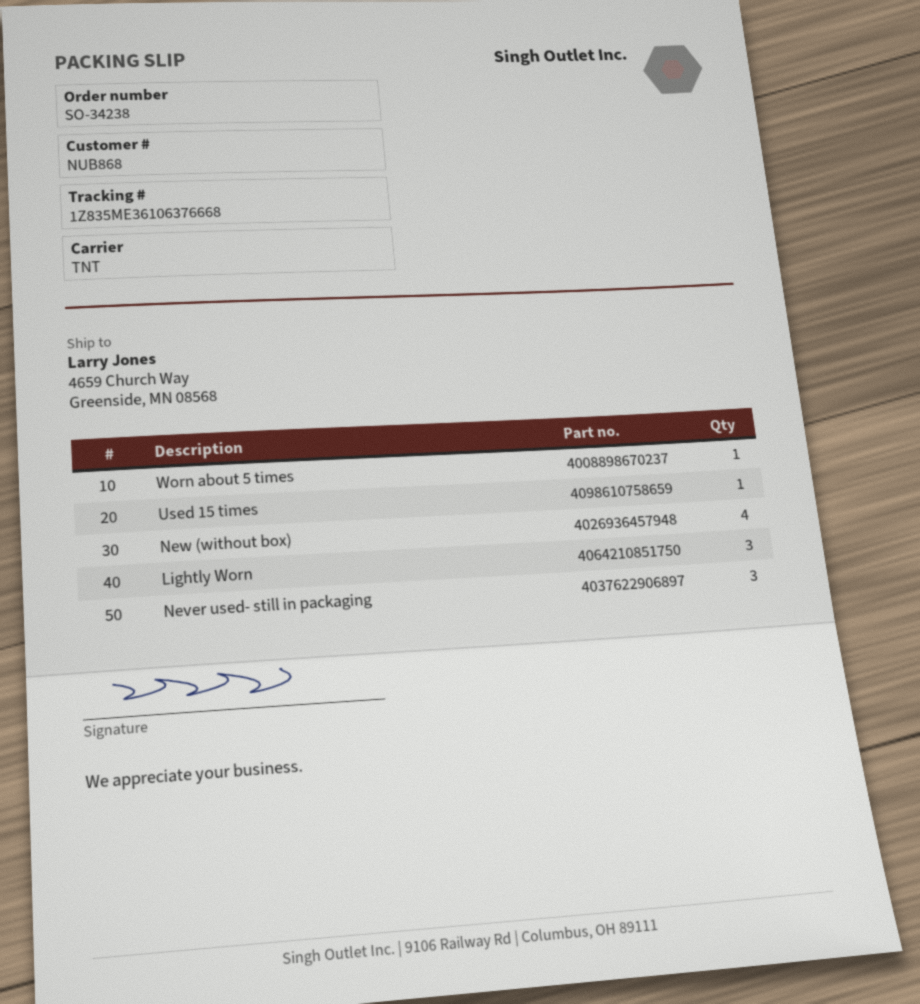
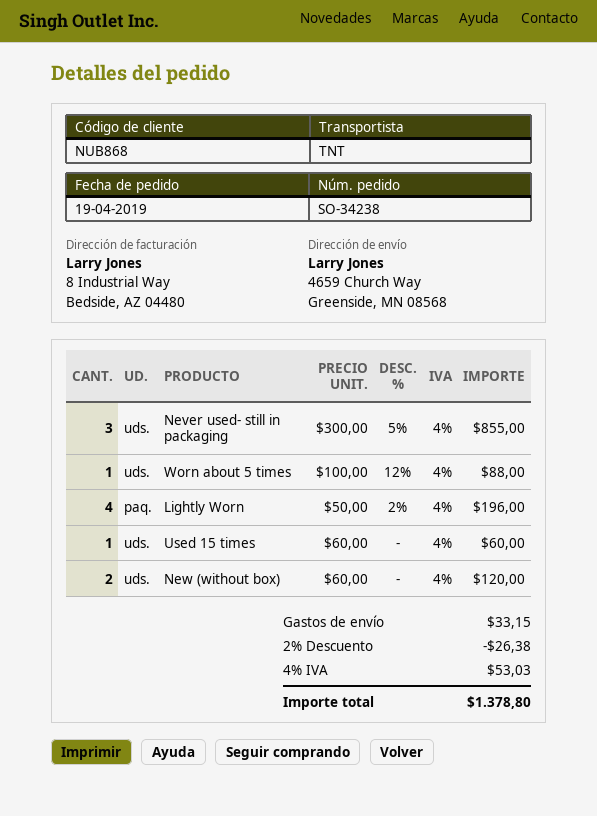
New (without box): 4 -> 2
Lightly Worn: 3 -> 4

